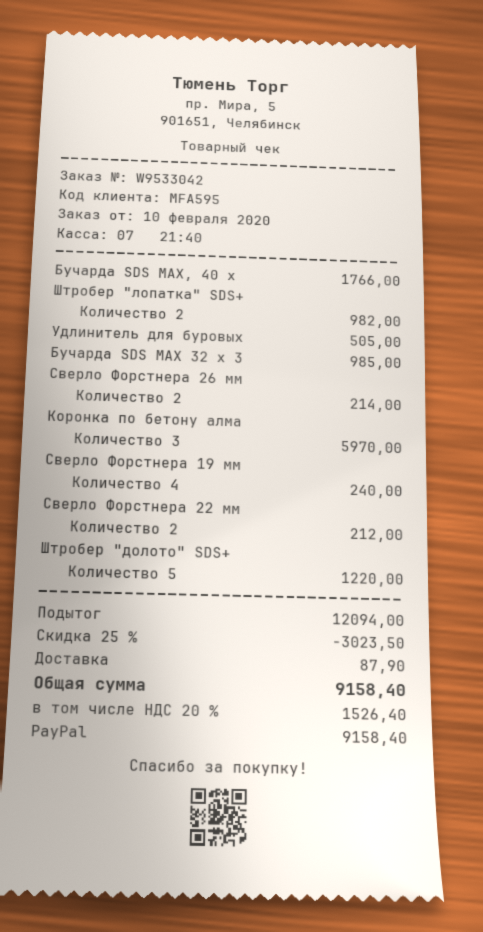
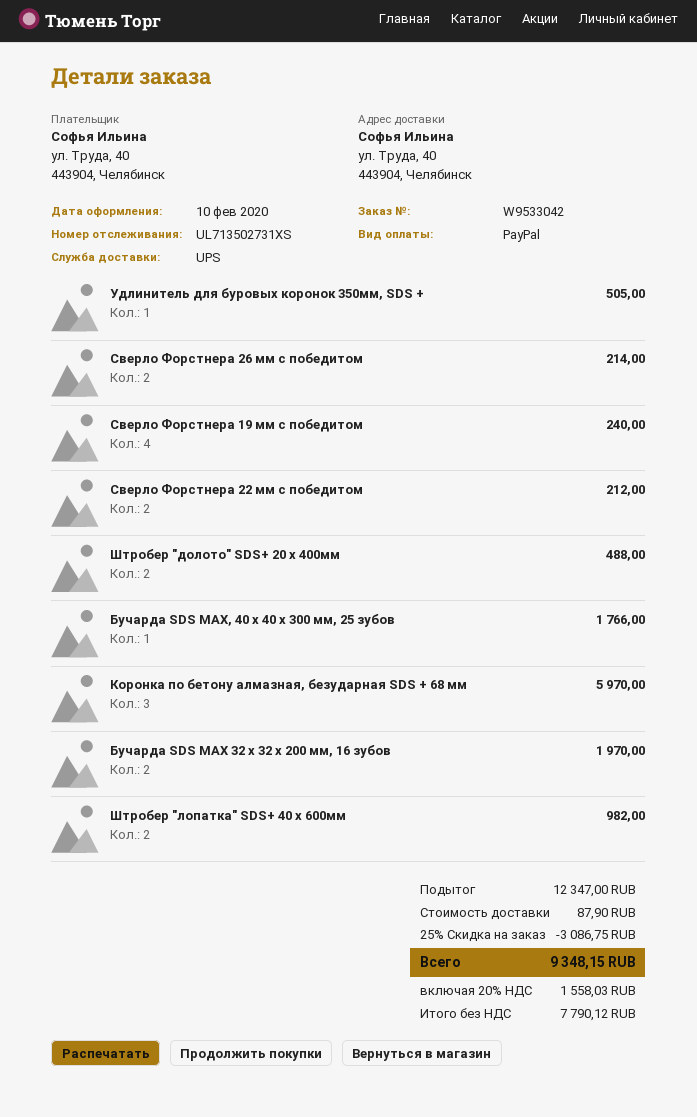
Бучарда SDS МАХ 32 х 3: 1 for 985.00 -> 2 for 1970.00
Штробер "долото" SDS+: 5 for 1220.00 -> 2 for 488.00
subtotal: 12094.00 -> 12347.00
discount: 25% = 3023.50 -> 25% = 3086.75
tax: 20% = 1526.40 -> 20% = 1558.03
total: 9158.40 -> 9348.15

